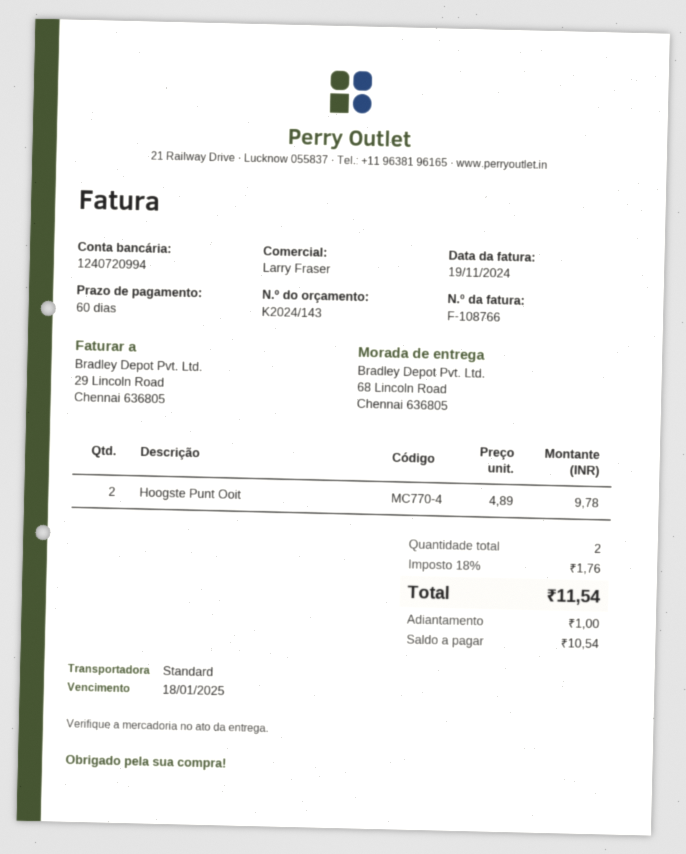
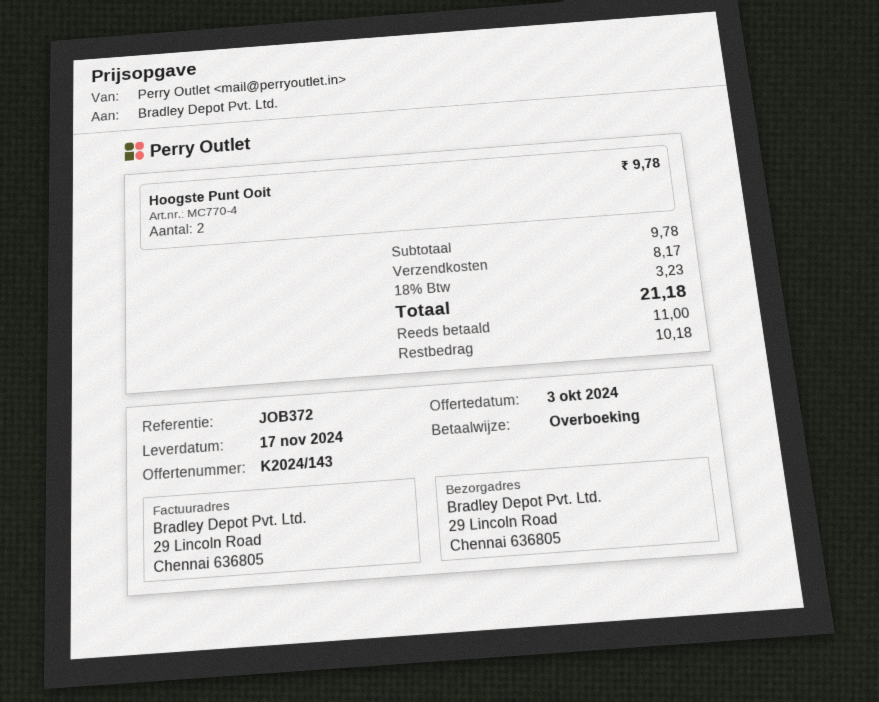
ship to: 68 Lincoln Road, Chennai 636805 -> 29 Lincoln Road, Chennai 636805
shipping: none -> 8.17
tax: 18% = 1.76 -> 18% = 3.23
total: 11.54 -> 21.18
deposit: 1.00 -> 11.00
balance: 10.54 -> 10.18

